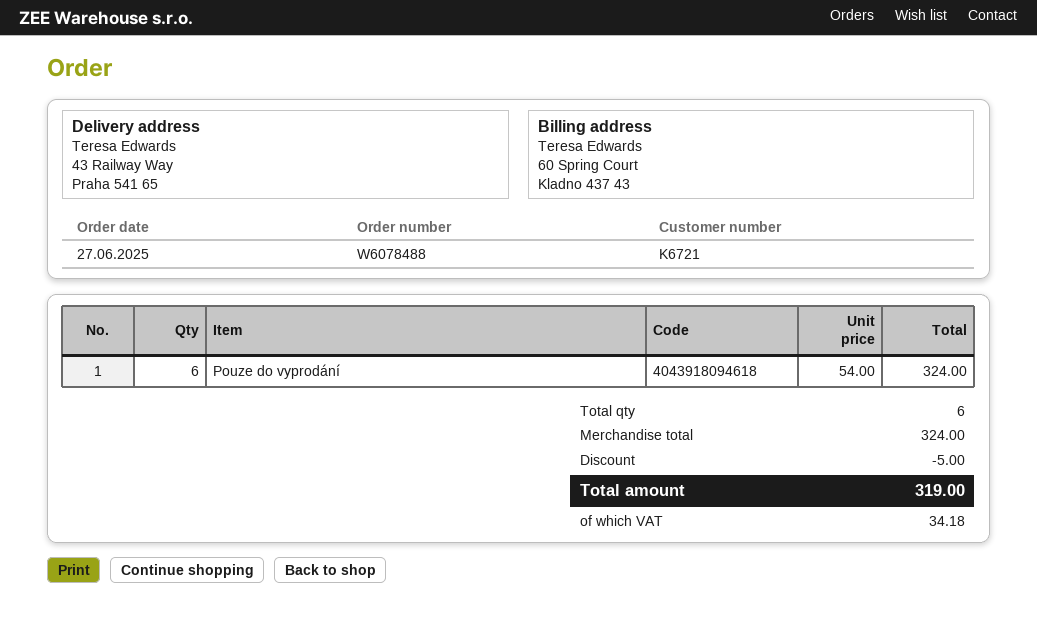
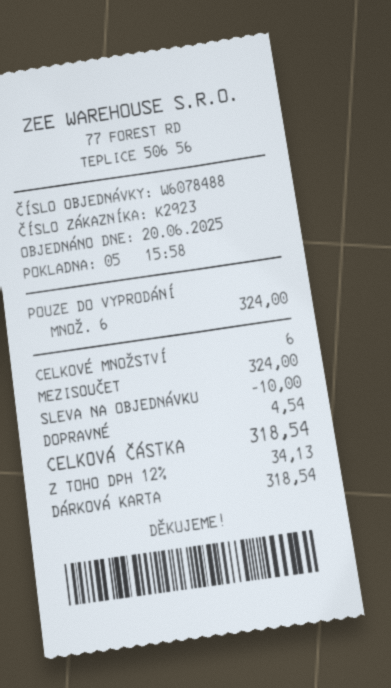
order date: 2025-06-27 -> 2025-06-20
customer number: K6721 -> K2923
discount: 5.00 -> 10.00
shipping: none -> 4.54
tax: 34.18 -> 34.13
total: 319.00 -> 318.54

